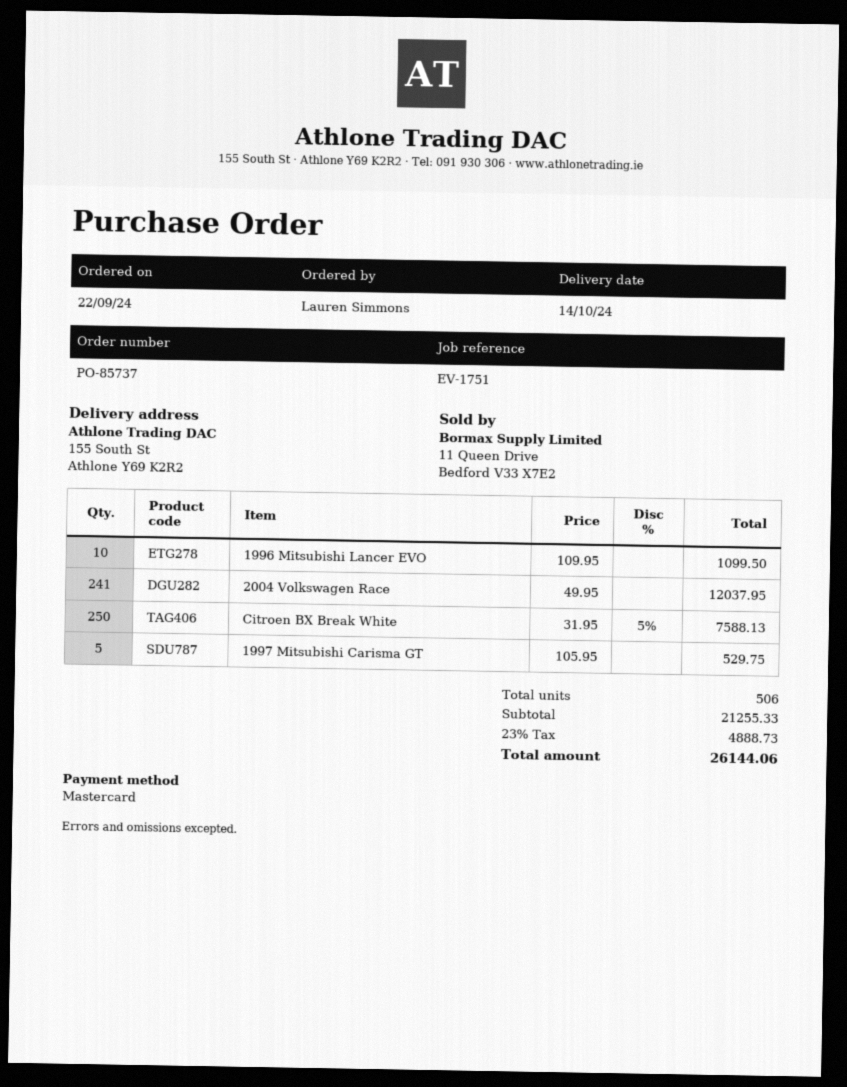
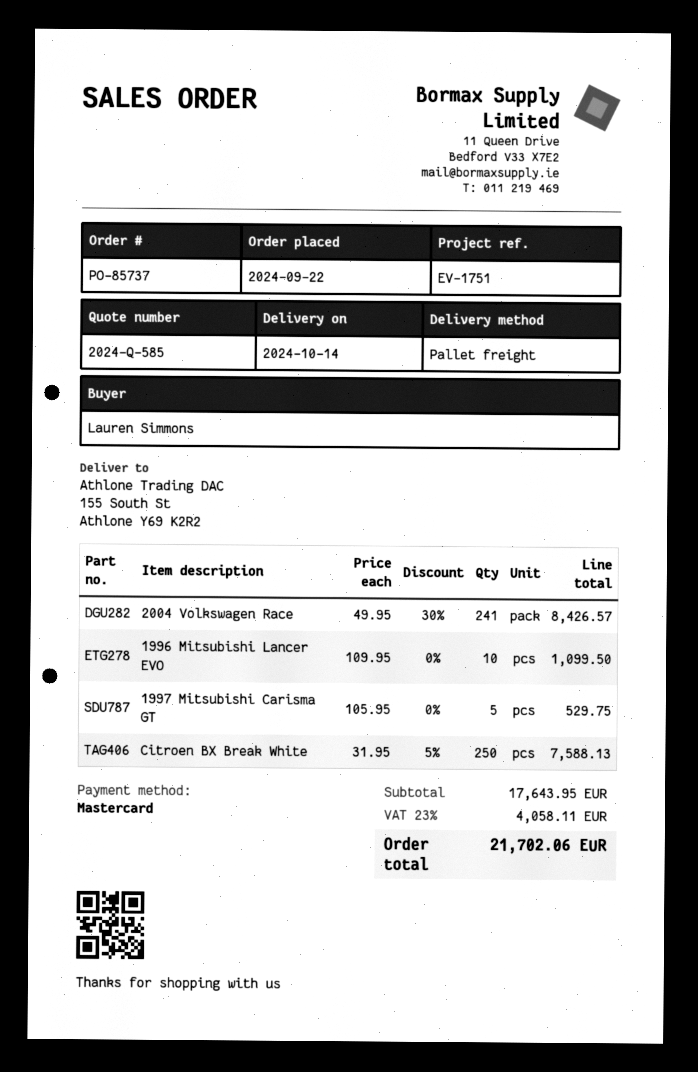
2004 Volkswagen Race: 241 x 49.95 = 12037.95 -> 241 x 49.95 - 30% = 8426.57
subtotal: 21255.33 -> 17643.95
tax: 23% = 4888.73 -> 23% = 4058.11
total: 26144.06 -> 21702.06

